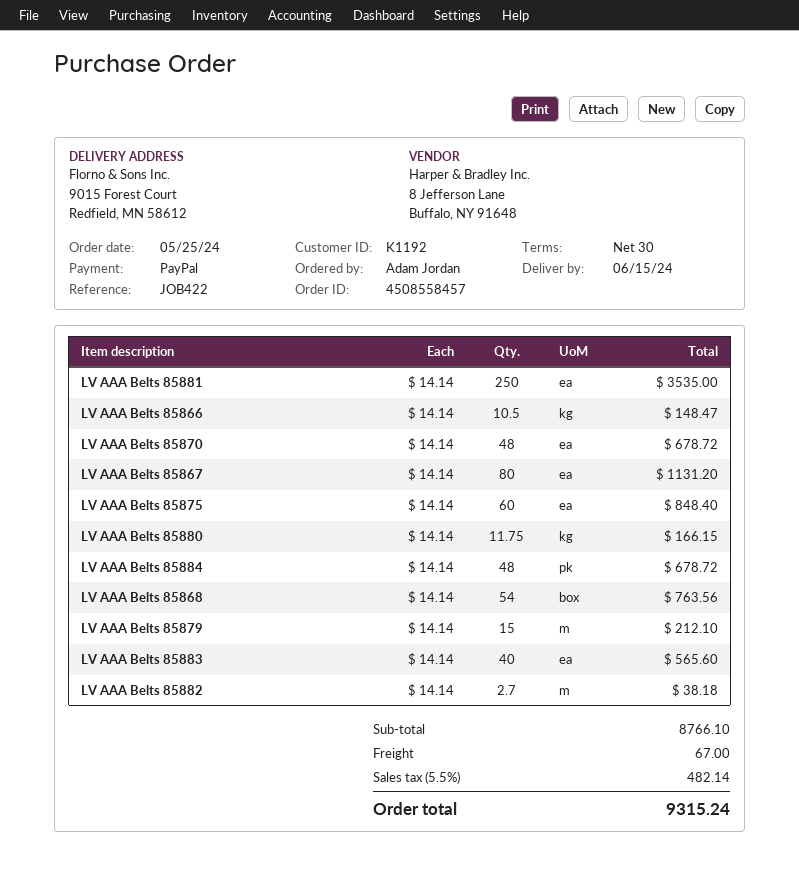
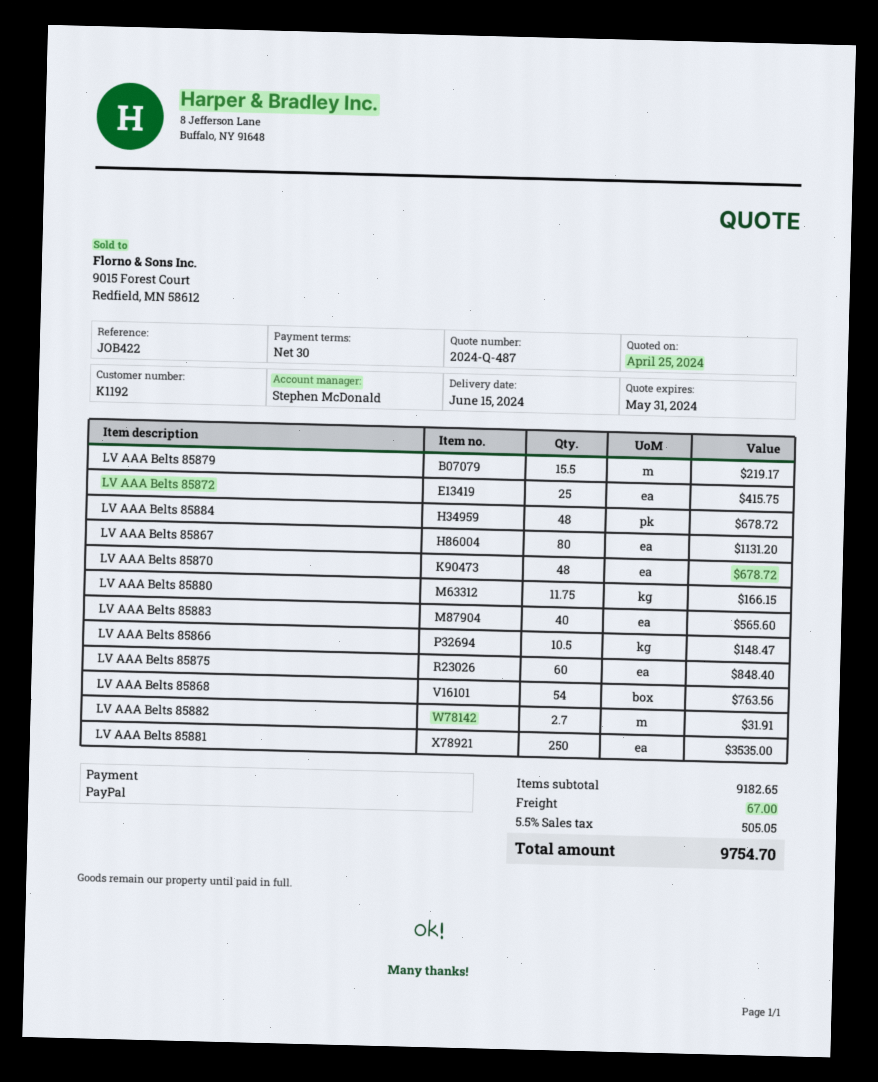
LV AAA Belts 85879: 15 for 212.10 -> 15.5 for 219.17
LV AAA Belts 85882: 2.7 for 38.18 -> 2.7 for 31.91
LV AAA Belts 85872: none -> 25 for 415.75
subtotal: 8766.10 -> 9182.65
tax: 5.5% = 482.14 -> 5.5% = 505.05
total: 9315.24 -> 9754.70

